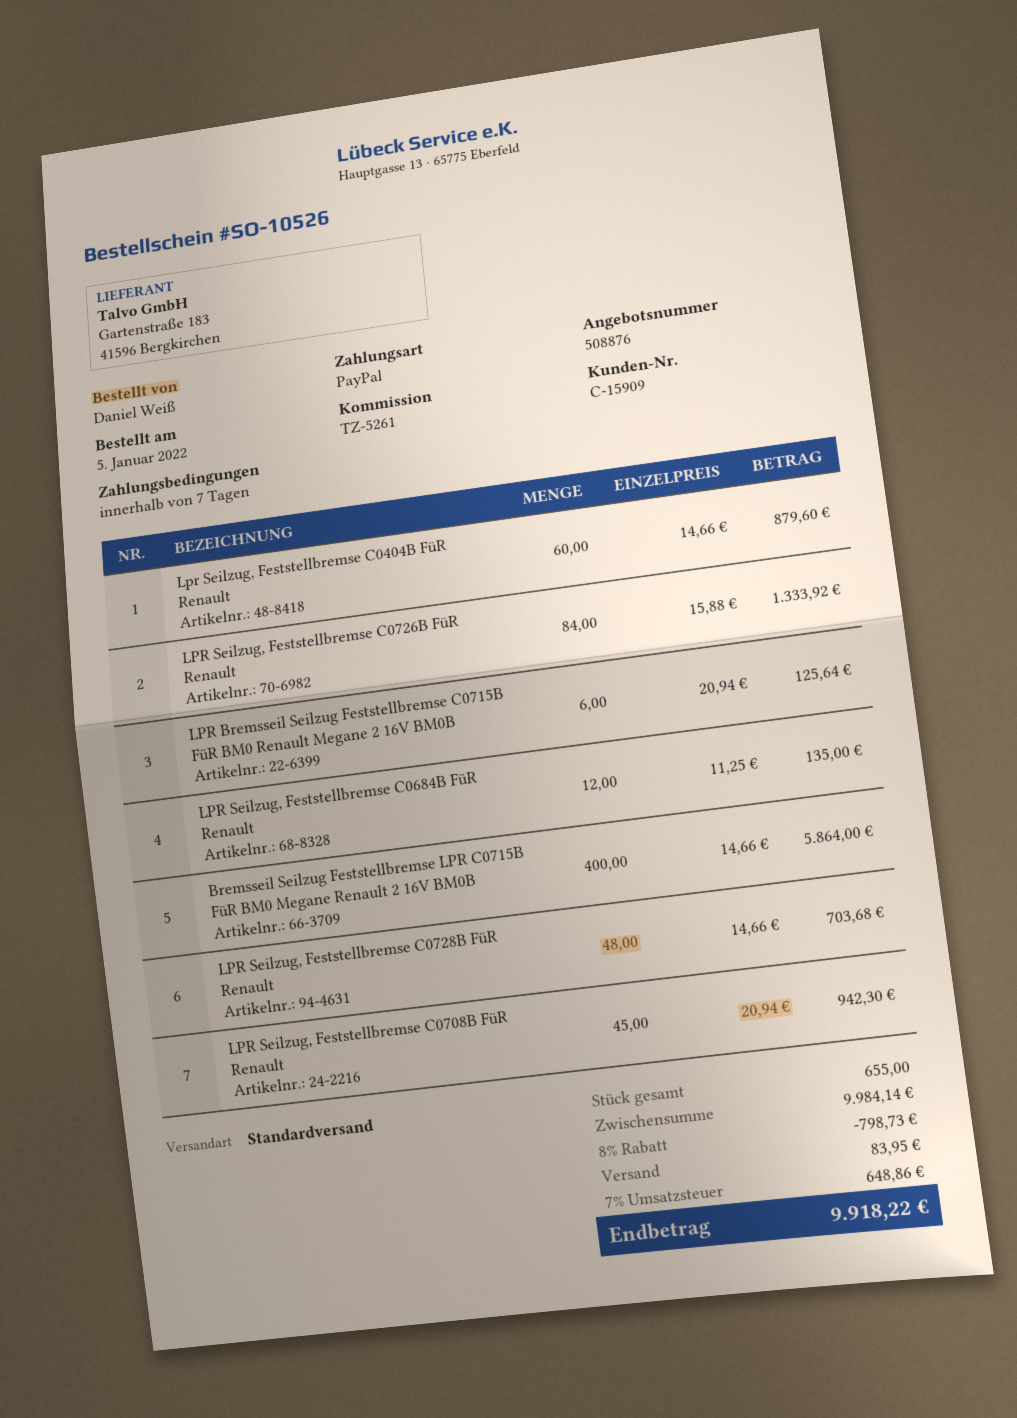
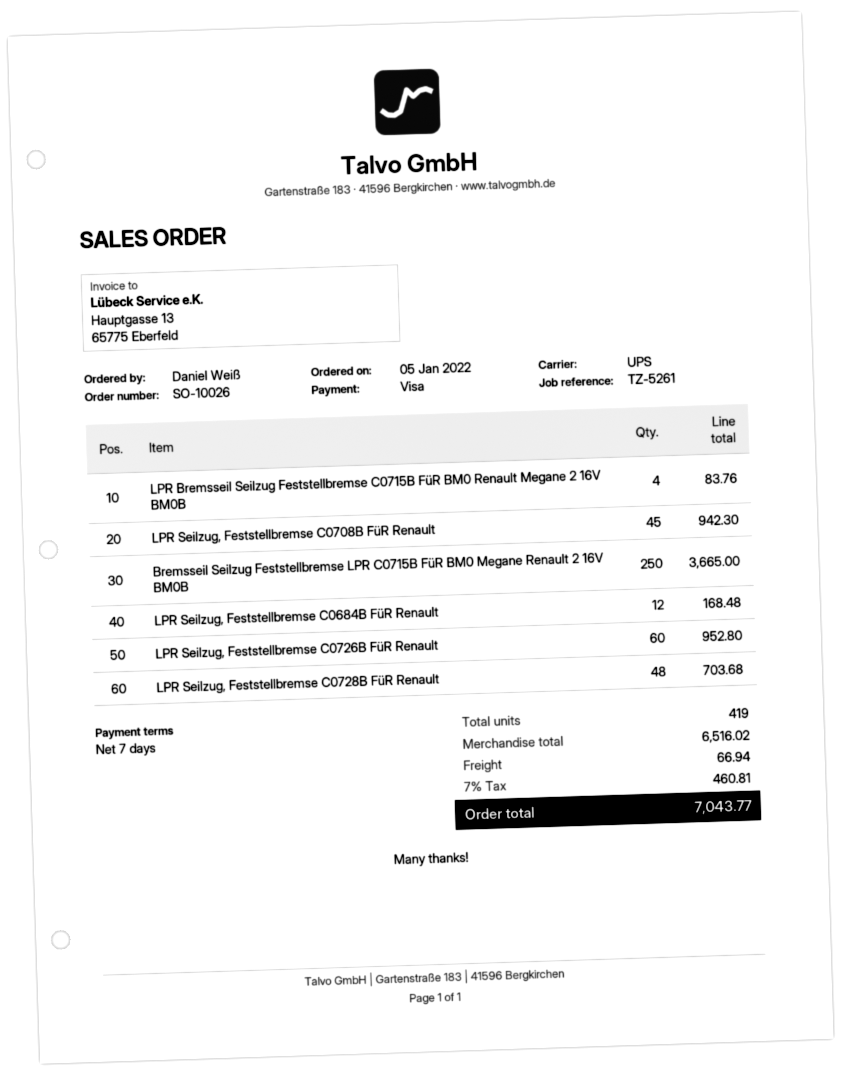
order number: SO-10526 -> SO-10026
payment method: PayPal -> Visa
shipping method: standard -> UPS
Lpr Seilzug, Feststellbremse C0404B FüR Renault: 60 for 879.60 -> none
LPR Seilzug, Feststellbremse C0726B FüR Renault: 84 for 1333.92 -> 60 for 952.80
LPR Bremsseil Seilzug Feststellbremse C0715B FüR BM0 Renault Megane 2 16V BM0B: 6 for 125.64 -> 4 for 83.76
LPR Seilzug, Feststellbremse C0684B FüR Renault: 12 for 135.00 -> 12 for 168.48
Bremsseil Seilzug Feststellbremse LPR C0715B FüR BM0 Megane Renault 2 16V BM0B: 400 for 5864.00 -> 250 for 3665.00
total quantity: 655 -> 419
subtotal: 9984.14 -> 6516.02
discount: 8% = 798.73 -> none
shipping: 83.95 -> 66.94
tax: 7% = 648.86 -> 7% = 460.81
total: 9918.22 -> 7043.77

